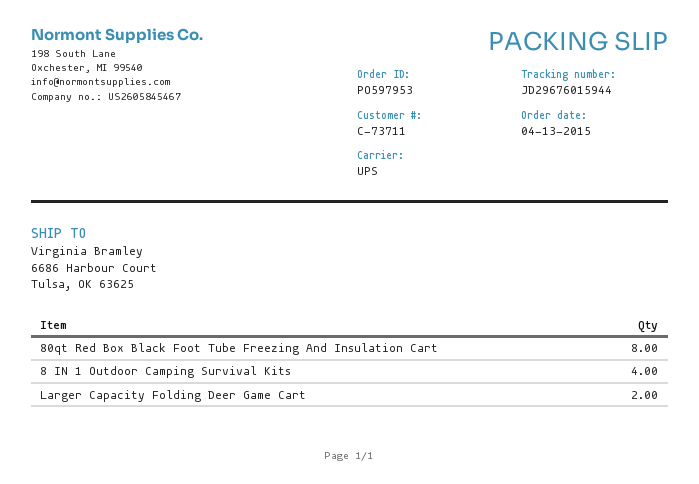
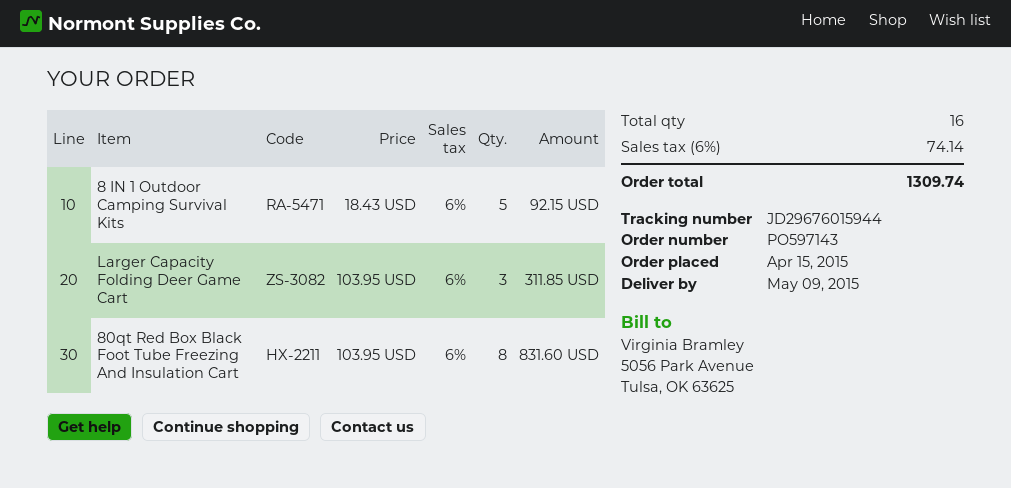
order number: PO597953 -> PO597143
order date: 2015-04-13 -> 2015-04-15
8 IN 1 Outdoor Camping Survival Kits: 4 -> 5
Larger Capacity Folding Deer Game Cart: 2 -> 3

